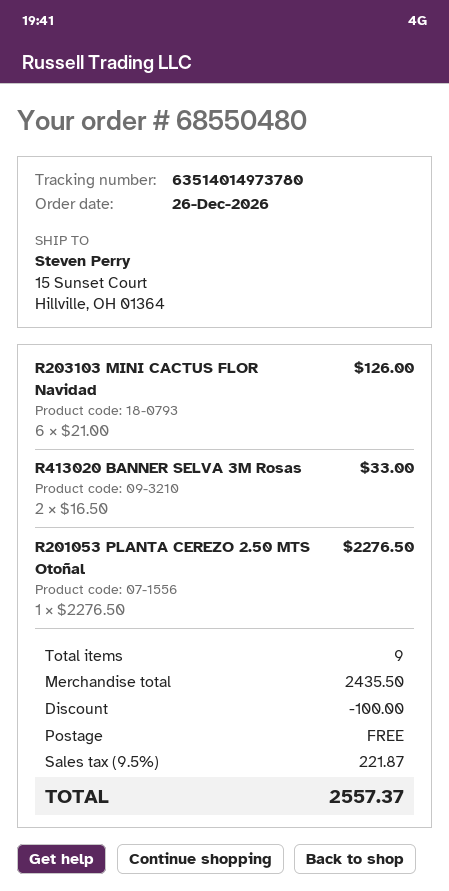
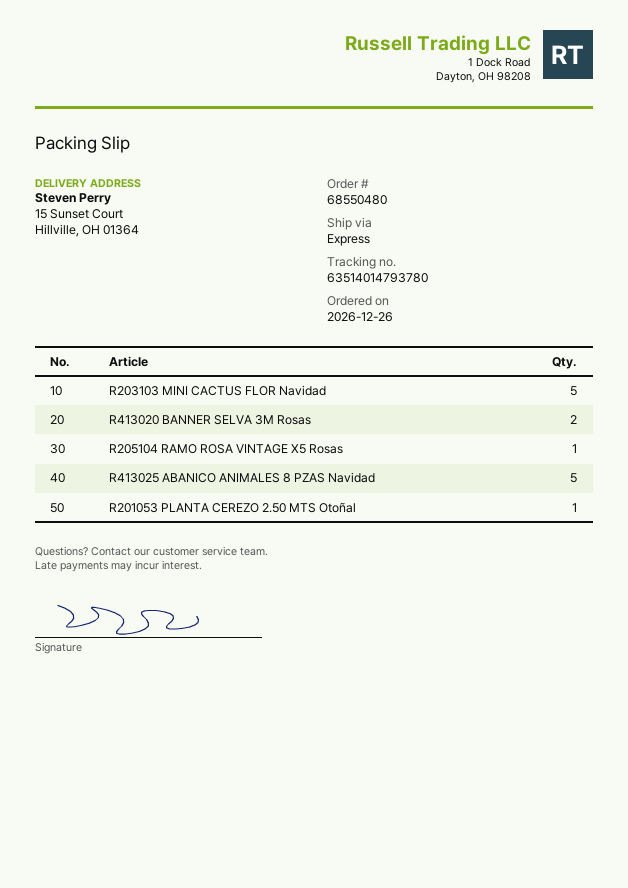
tracking number: 63514014973780 -> 63514014793780
R203103 MINI CACTUS FLOR Navidad: 6 -> 5
R205104 RAMO ROSA VINTAGE X5 Rosas: none -> 1
R413025 ABANICO ANIMALES 8 PZAS Navidad: none -> 5

